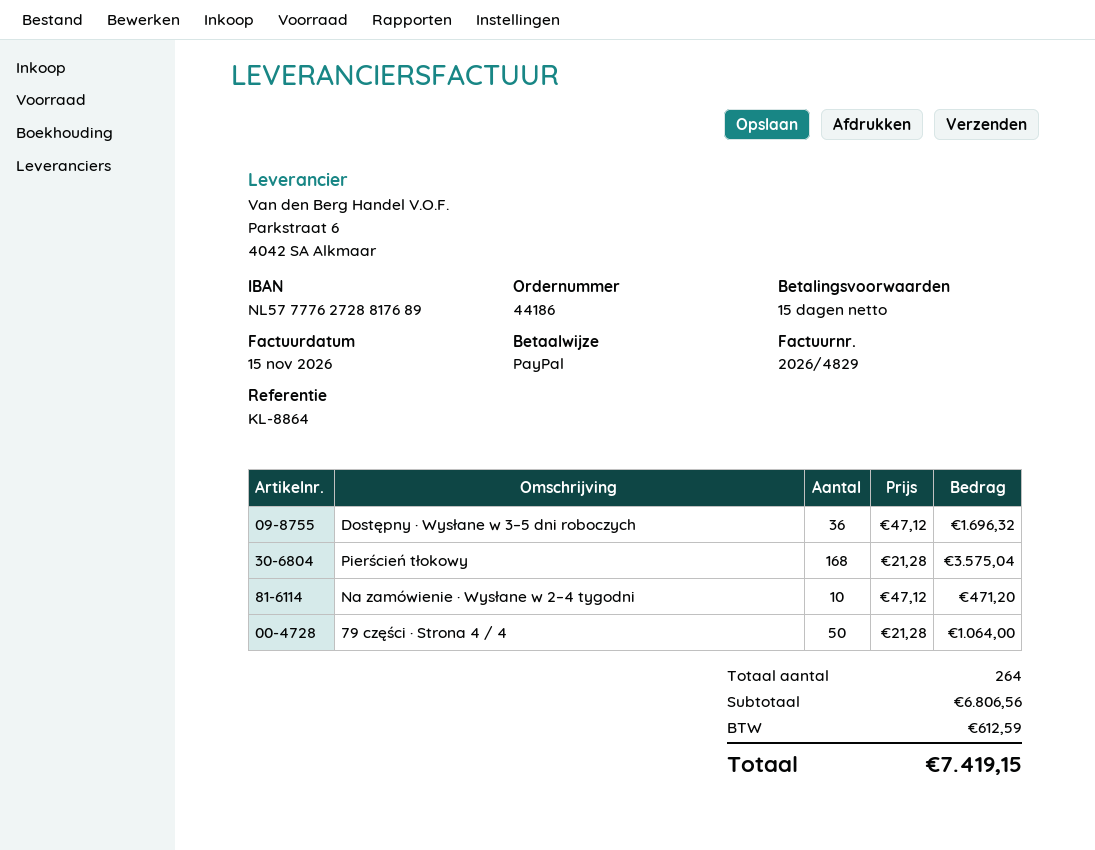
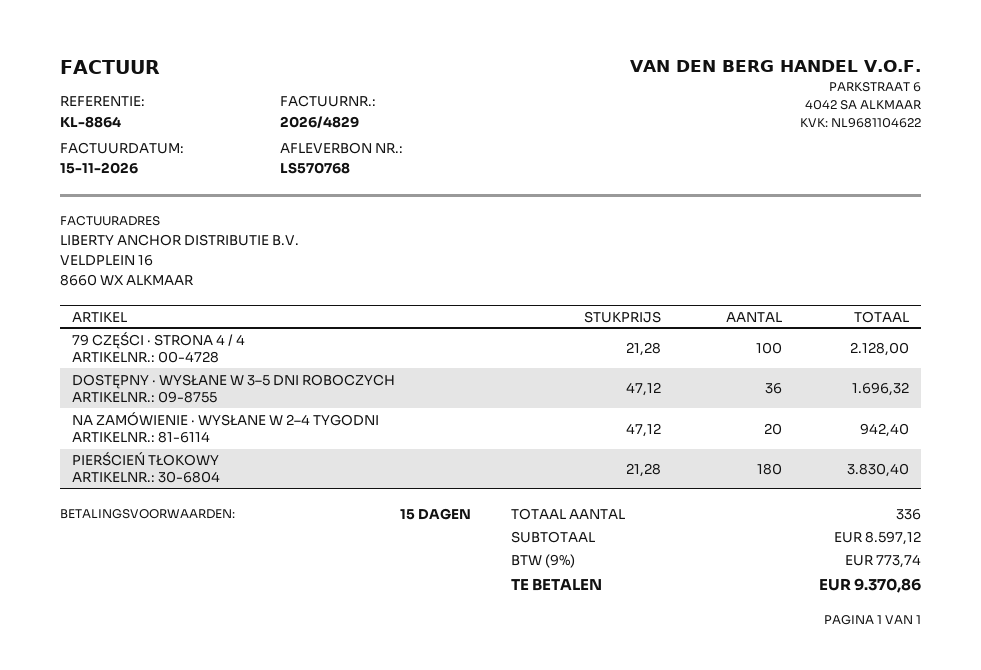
Pierścień tłokowy: 168 x 21.28 = 3575.04 -> 180 x 21.28 = 3830.40
Na zamówienie · Wysłane w 2–4 tygodni: 10 x 47.12 = 471.20 -> 20 x 47.12 = 942.40
79 części · Strona 4 / 4: 50 x 21.28 = 1064.00 -> 100 x 21.28 = 2128.00
total quantity: 264 -> 336
subtotal: 6806.56 -> 8597.12
tax: 612.59 -> 773.74
total: 7419.15 -> 9370.86

